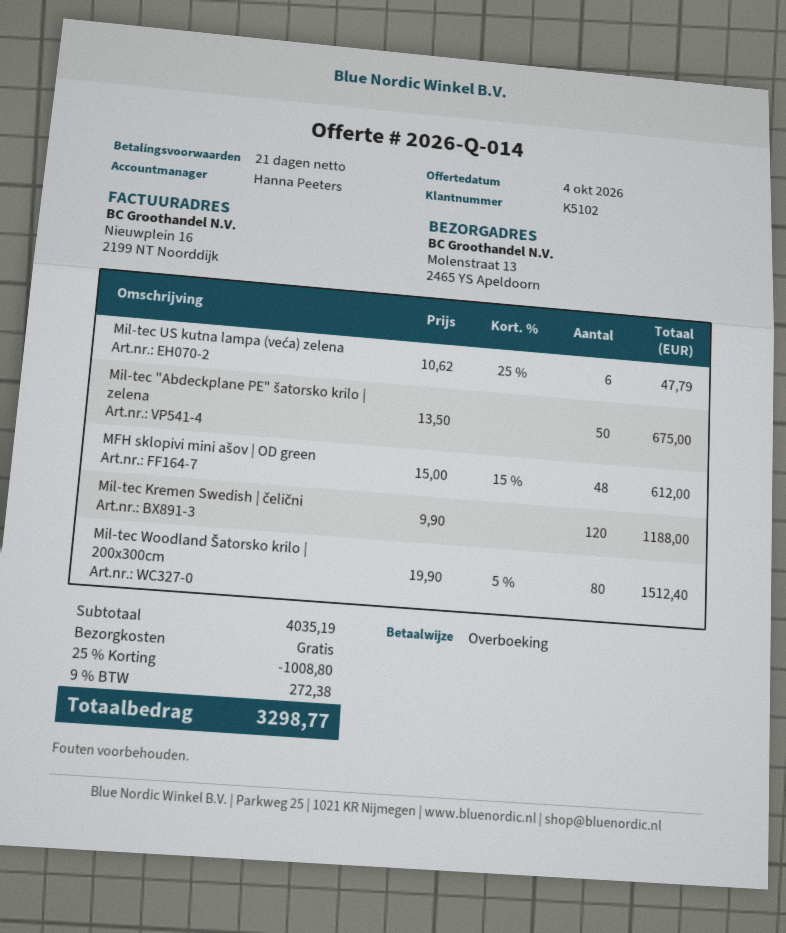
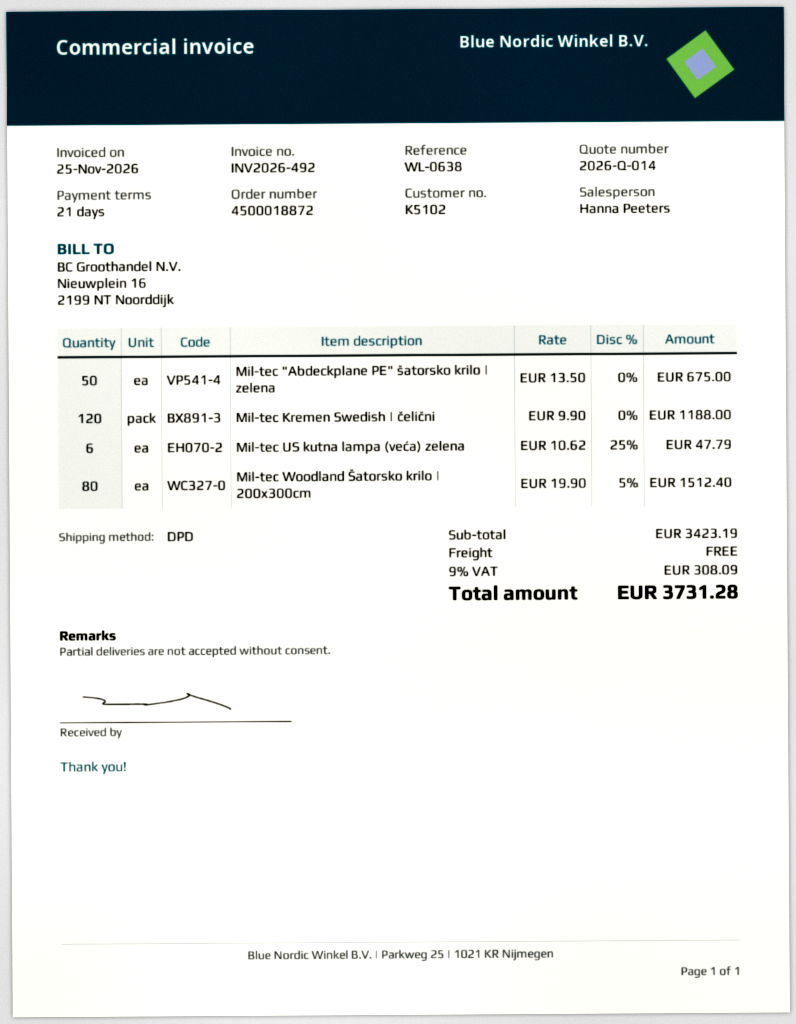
MFH sklopivi mini ašov | OD green: 48 x 15.00 - 15% = 612.00 -> none
subtotal: 4035.19 -> 3423.19
discount: 25% = 1008.80 -> none
tax: 9% = 272.38 -> 9% = 308.09
total: 3298.77 -> 3731.28

